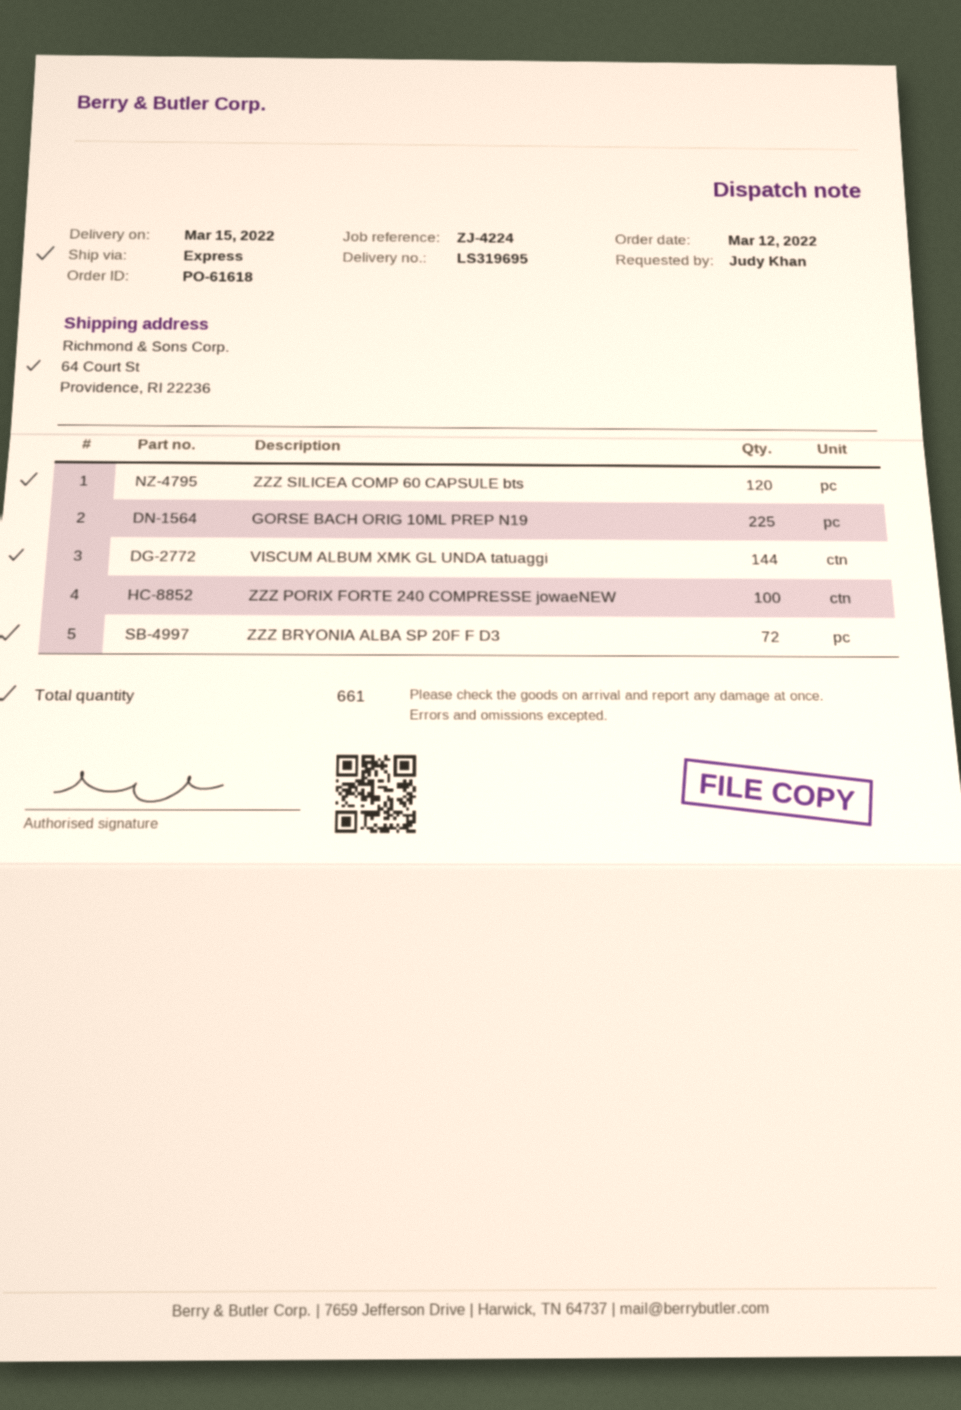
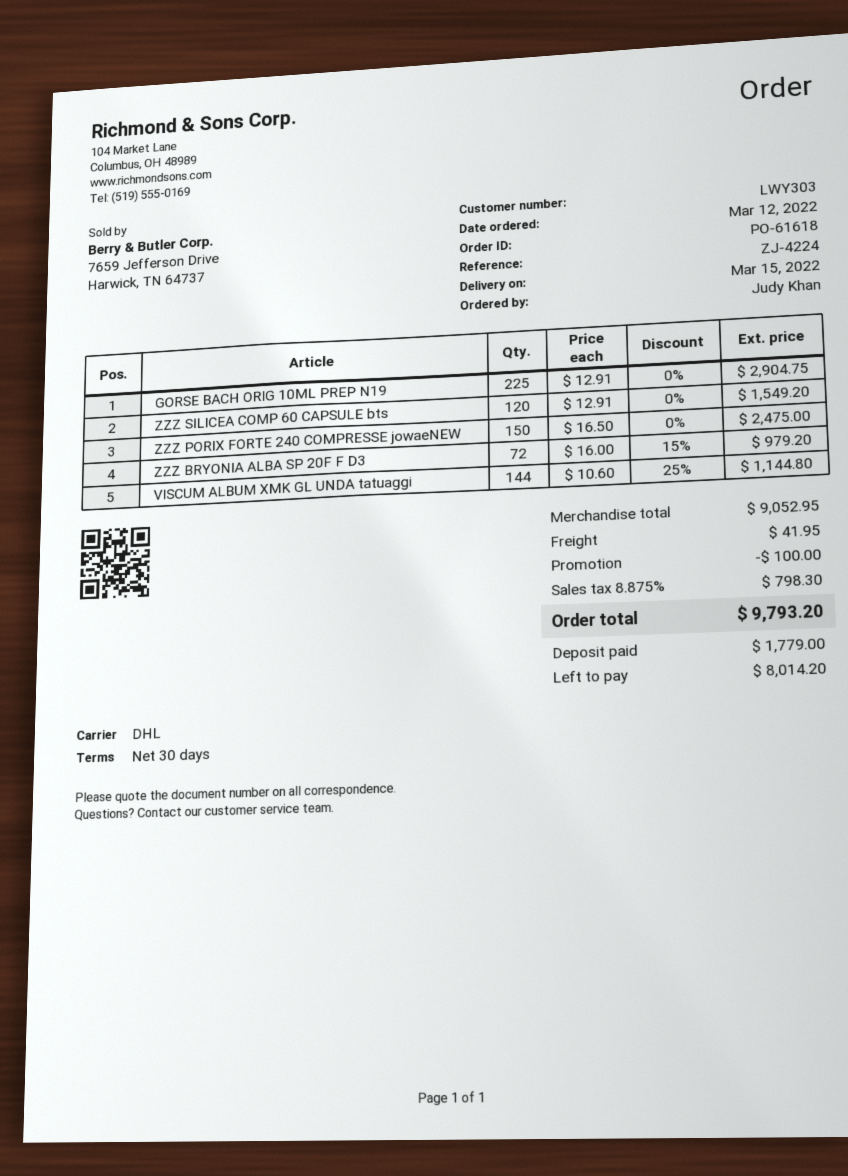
shipping method: express -> DHL
ZZZ PORIX FORTE 240 COMPRESSE jowaeNEW: 100 -> 150

